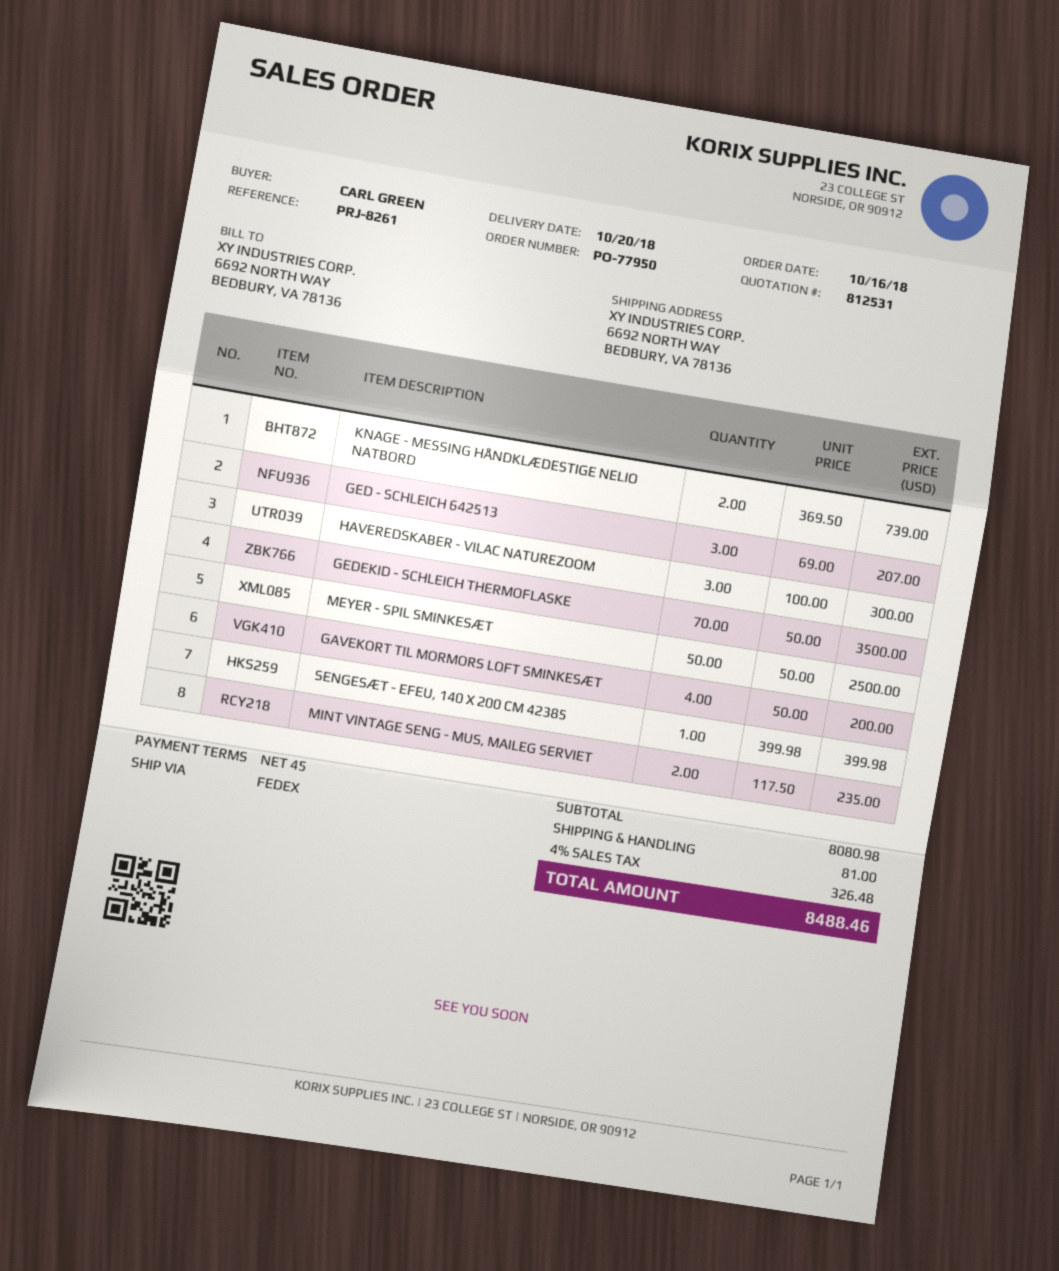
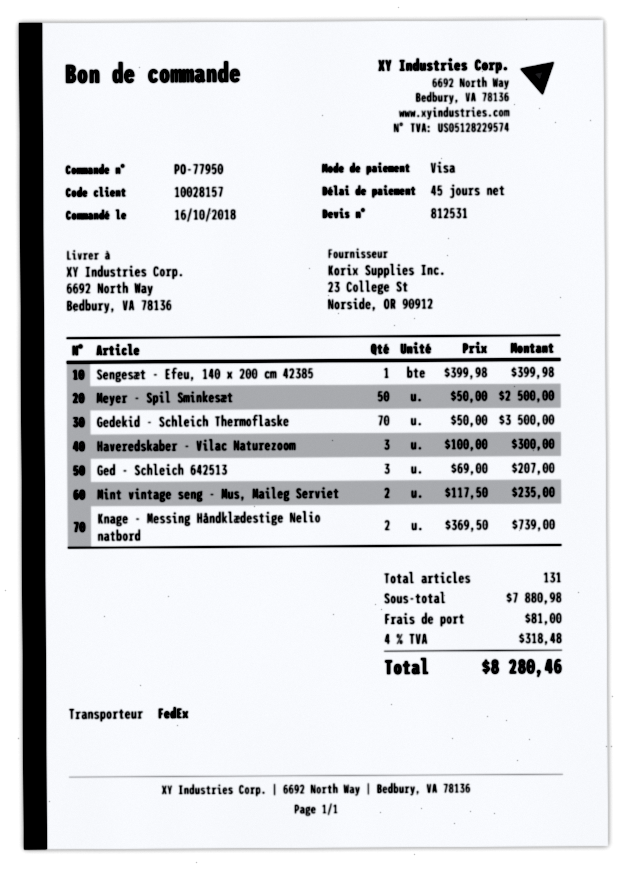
GAVEKORT TIL MORMORS LOFT SMINKESÆT: 4 x 50.00 = 200.00 -> none
subtotal: 8080.98 -> 7880.98
tax: 4% = 326.48 -> 4% = 318.48
total: 8488.46 -> 8280.46

